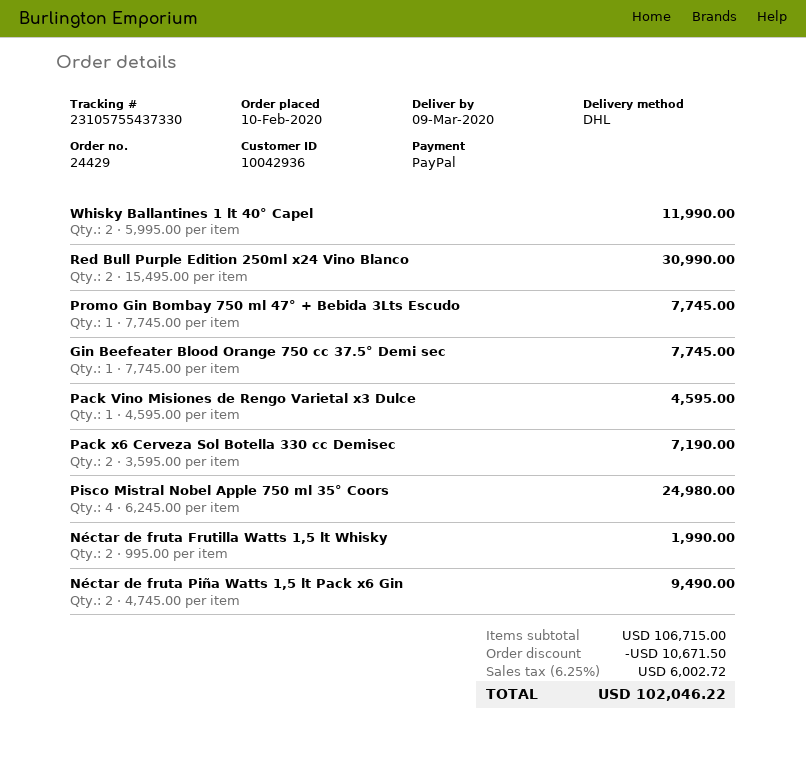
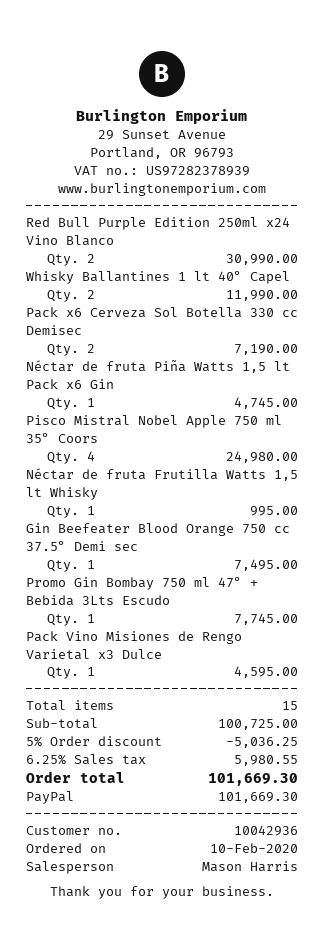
Gin Beefeater Blood Orange 750 cc 37.5° Demi sec: 1 for 7745.00 -> 1 for 7495.00
Néctar de fruta Frutilla Watts 1,5 lt Whisky: 2 for 1990.00 -> 1 for 995.00
Néctar de fruta Piña Watts 1,5 lt Pack x6 Gin: 2 for 9490.00 -> 1 for 4745.00
subtotal: 106715.00 -> 100725.00
discount: 10671.50 -> 5036.25
tax: 6.25% = 6002.72 -> 6.25% = 5980.55
total: 102046.22 -> 101669.30

